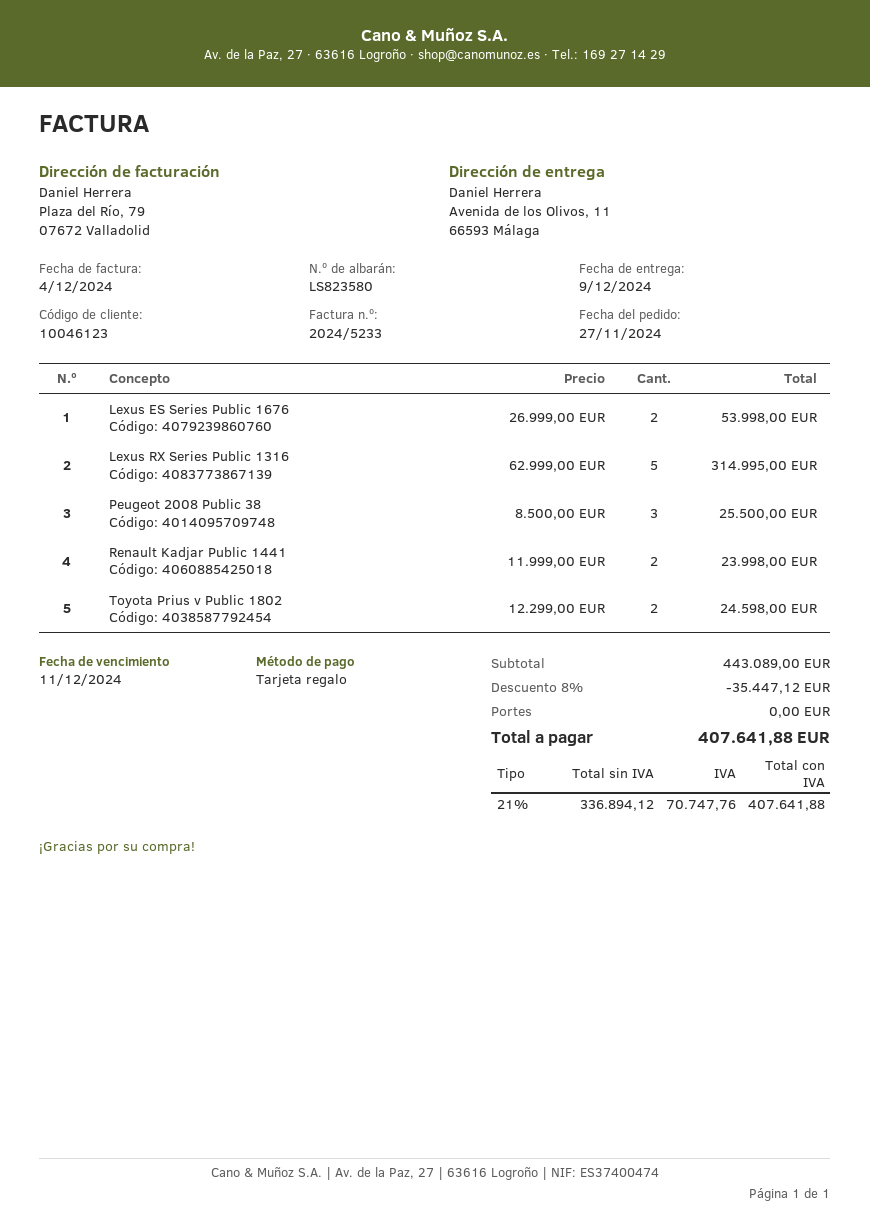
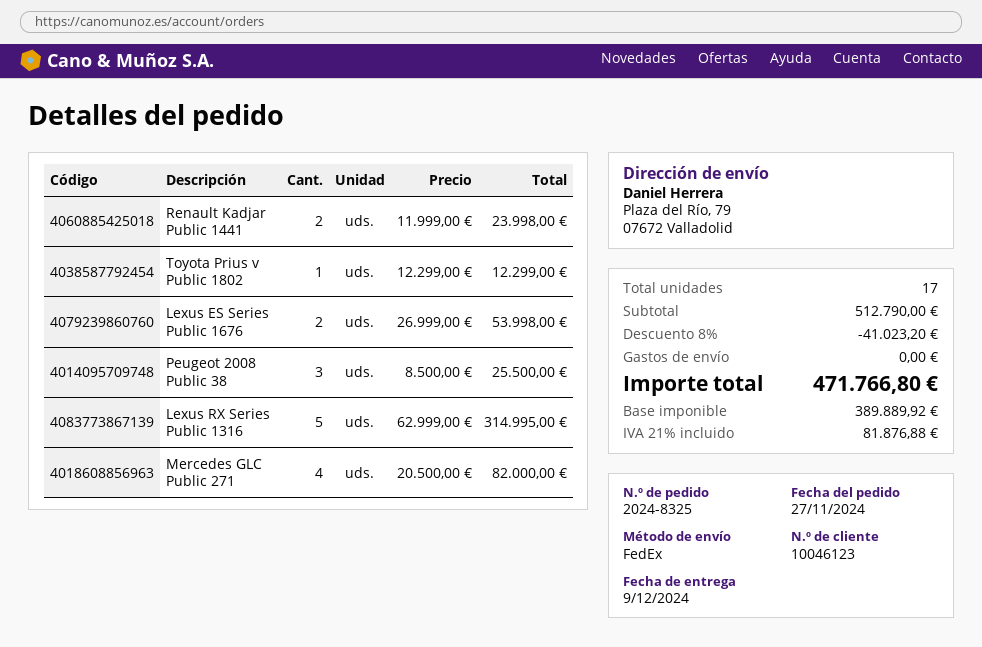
ship to: Avenida de los Olivos, 11, 66593 Málaga -> Plaza del Río, 79, 07672 Valladolid
Toyota Prius v Public 1802: 2 x 12299.00 = 24598.00 -> 1 x 12299.00 = 12299.00
Mercedes GLC Public 271: none -> 4 x 20500.00 = 82000.00
subtotal: 443089.00 -> 512790.00
discount: 8% = 35447.12 -> 8% = 41023.20
net: 336894.12 -> 389889.92
tax: 21% = 70747.76 -> 21% = 81876.88
total: 407641.88 -> 471766.80

